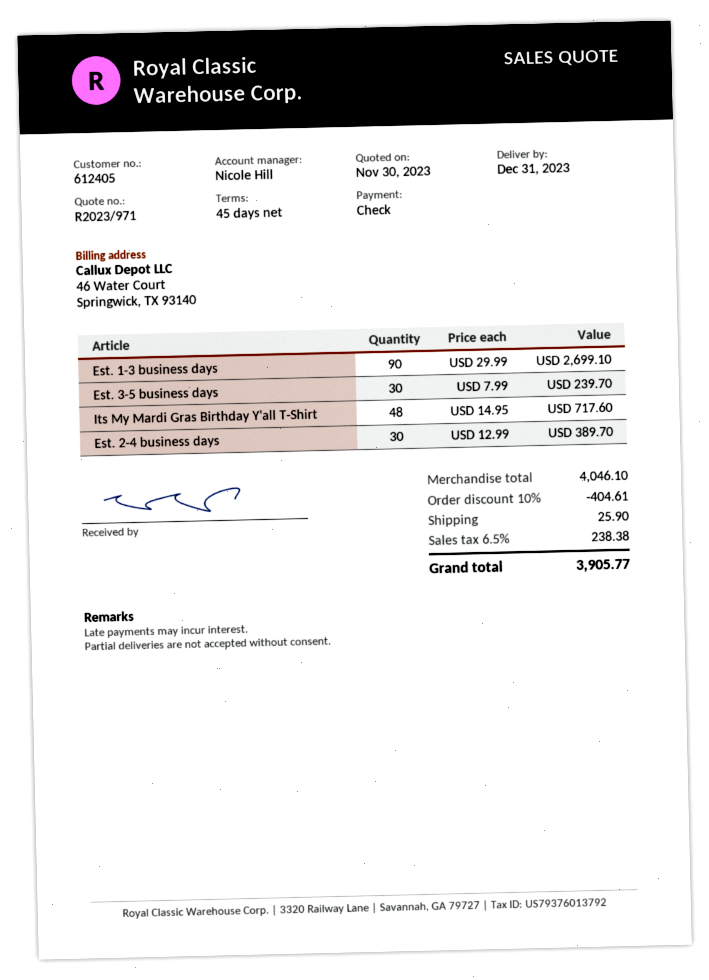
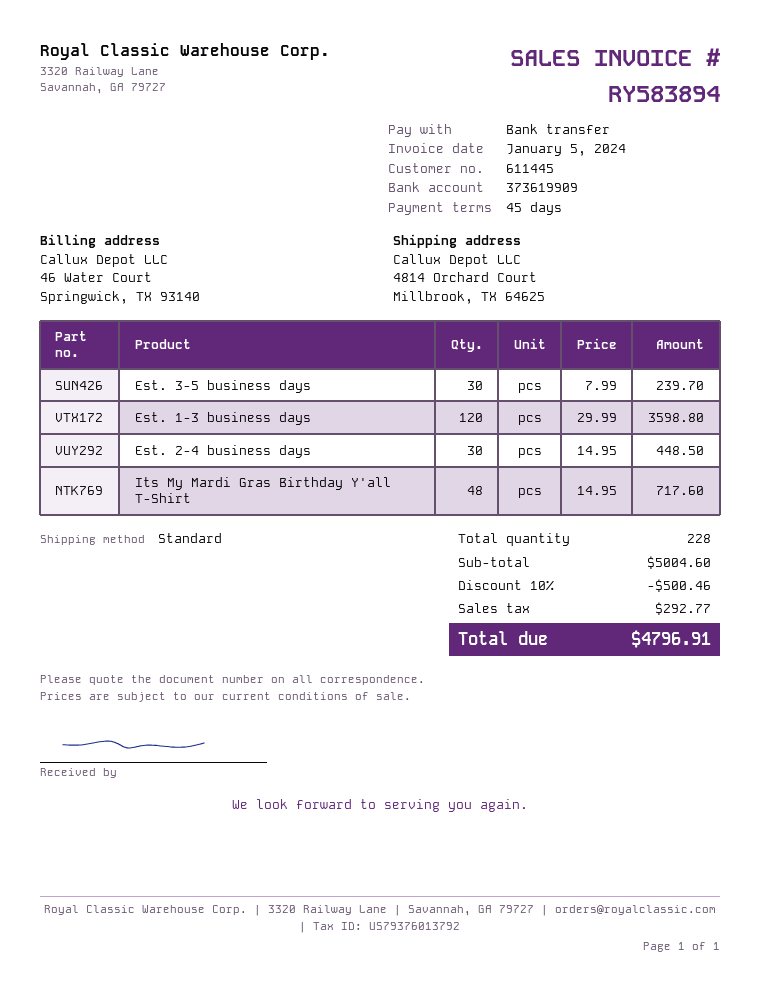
customer number: 612405 -> 611445
payment method: cheque -> bank transfer
Est. 1-3 business days: 90 x 29.99 = 2699.10 -> 120 x 29.99 = 3598.80
Est. 2-4 business days: 30 x 12.99 = 389.70 -> 30 x 14.95 = 448.50
subtotal: 4046.10 -> 5004.60
discount: 10% = 404.61 -> 10% = 500.46
shipping: 25.90 -> none
tax: 238.38 -> 292.77
total: 3905.77 -> 4796.91

